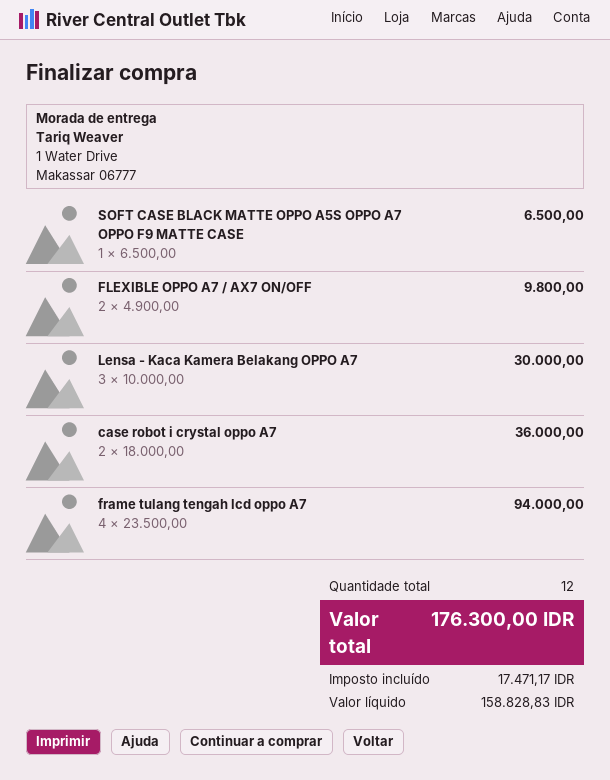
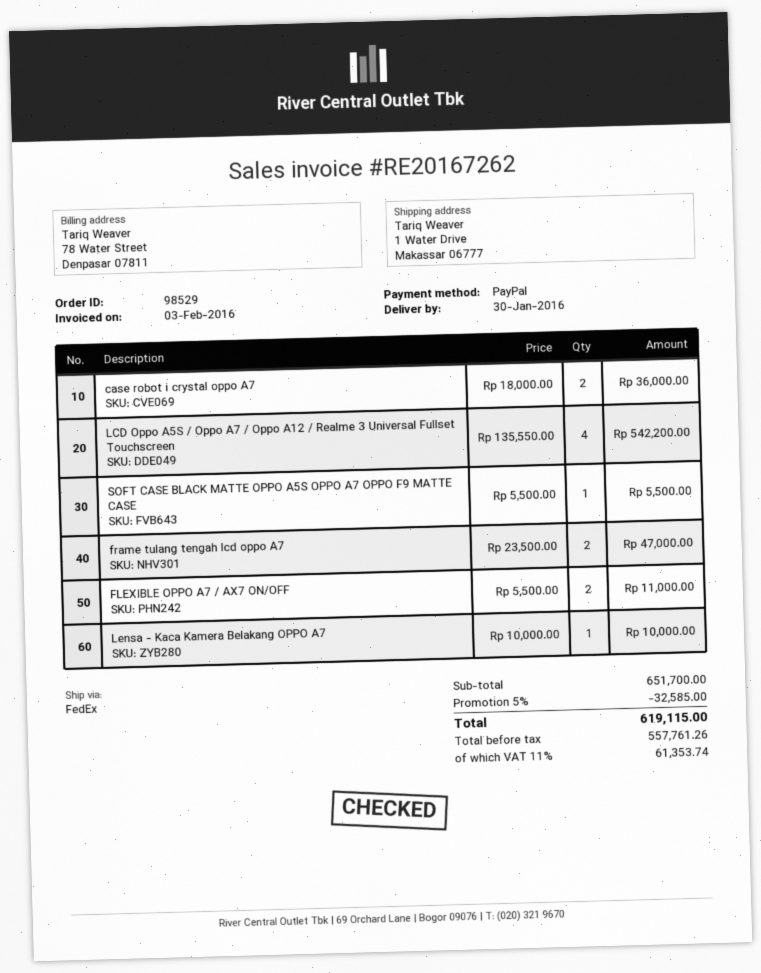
SOFT CASE BLACK MATTE OPPO A5S OPPO A7 OPPO F9 MATTE CASE: 1 x 6500.00 = 6500.00 -> 1 x 5500.00 = 5500.00
FLEXIBLE OPPO A7 / AX7 ON/OFF: 2 x 4900.00 = 9800.00 -> 2 x 5500.00 = 11000.00
Lensa - Kaca Kamera Belakang OPPO A7: 3 x 10000.00 = 30000.00 -> 1 x 10000.00 = 10000.00
frame tulang tengah lcd oppo A7: 4 x 23500.00 = 94000.00 -> 2 x 23500.00 = 47000.00
LCD Oppo A5S / Oppo A7 / Oppo A12 / Realme 3 Universal Fullset Touchscreen: none -> 4 x 135550.00 = 542200.00
discount: none -> 5% = 32585.00
net: 158828.83 -> 557761.26
tax: 17471.17 -> 61353.74
total: 176300.00 -> 619115.00

